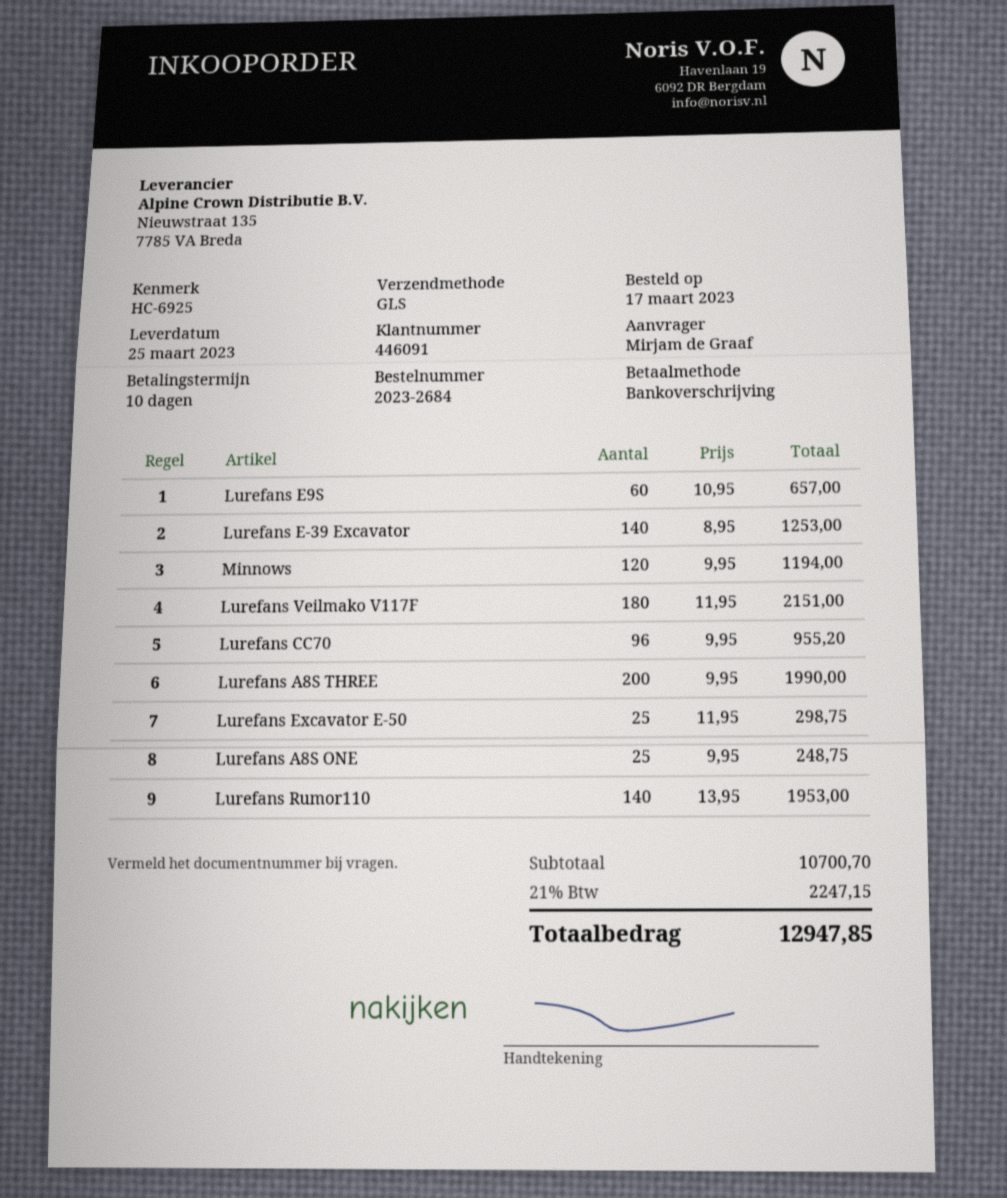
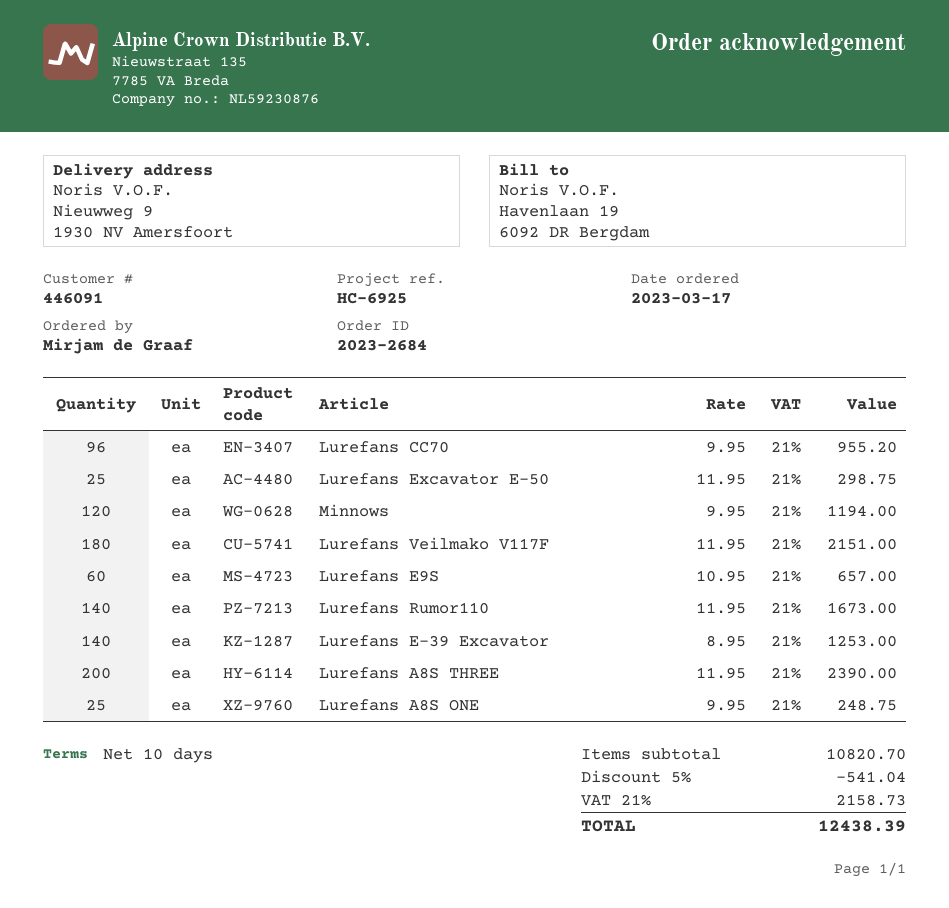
Lurefans A8S THREE: 200 x 9.95 = 1990.00 -> 200 x 11.95 = 2390.00
Lurefans Rumor110: 140 x 13.95 = 1953.00 -> 140 x 11.95 = 1673.00
subtotal: 10700.70 -> 10820.70
discount: none -> 5% = 541.04
tax: 21% = 2247.15 -> 21% = 2158.73
total: 12947.85 -> 12438.39

